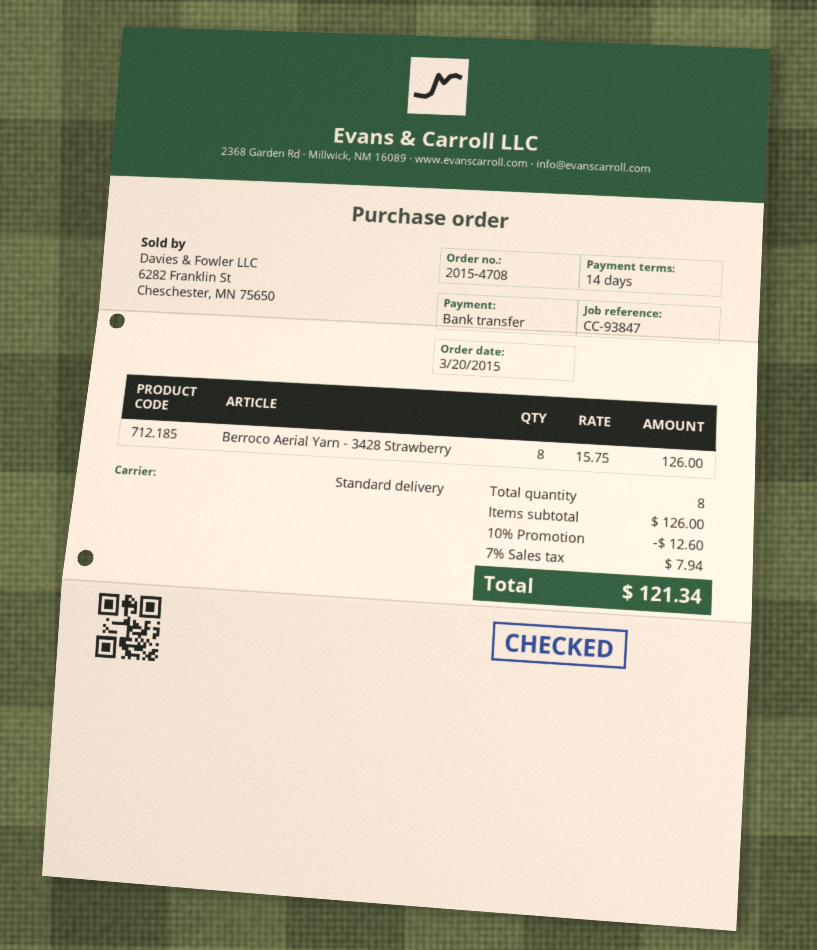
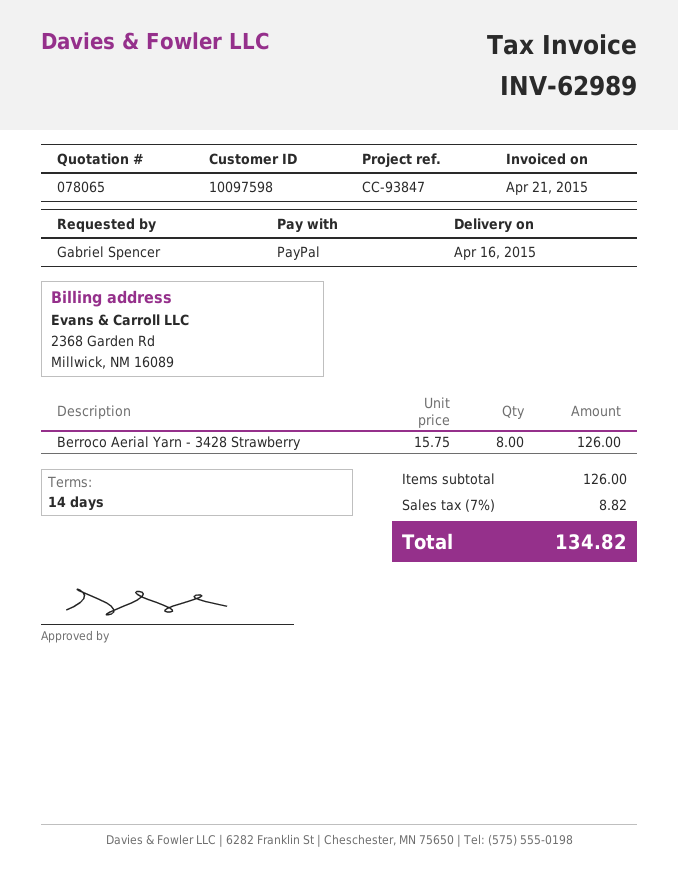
payment method: bank transfer -> PayPal
discount: 10% = 12.60 -> none
tax: 7% = 7.94 -> 7% = 8.82
total: 121.34 -> 134.82

